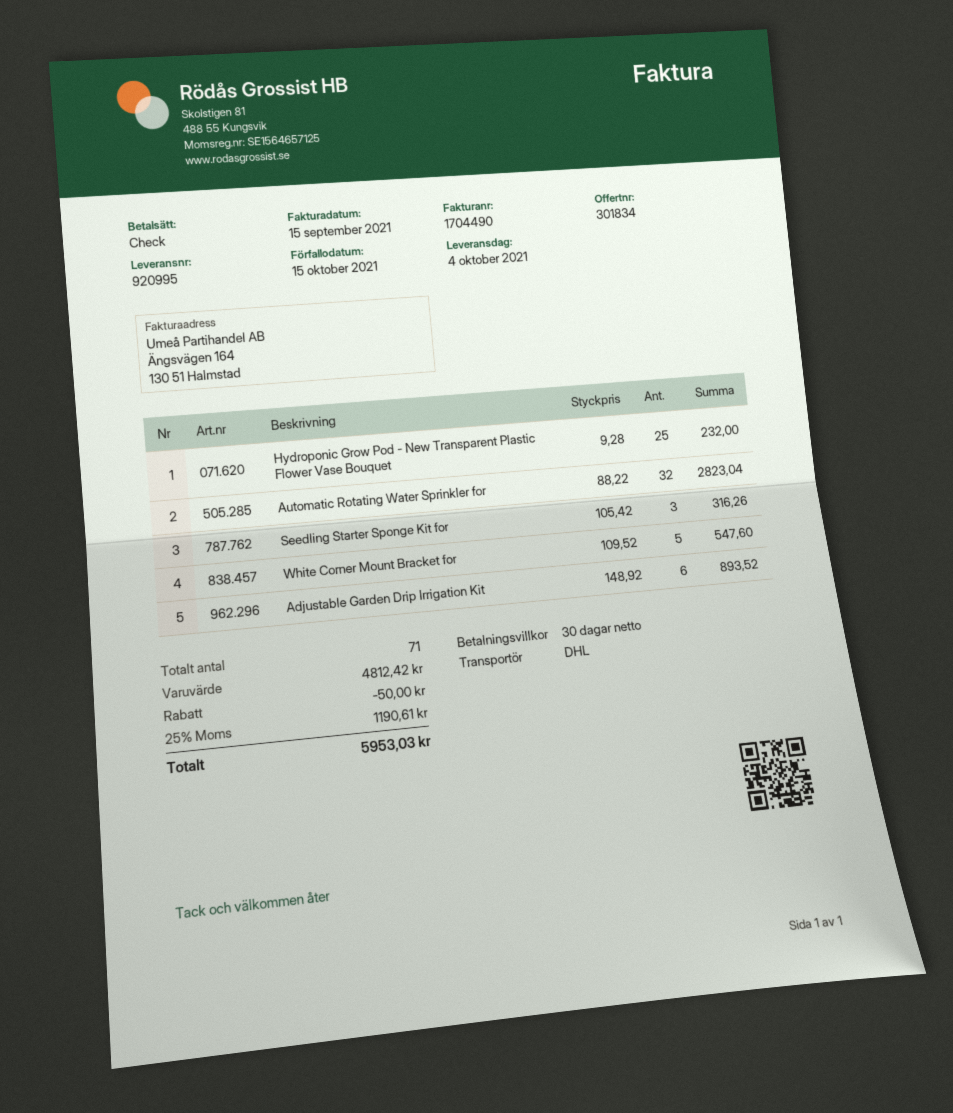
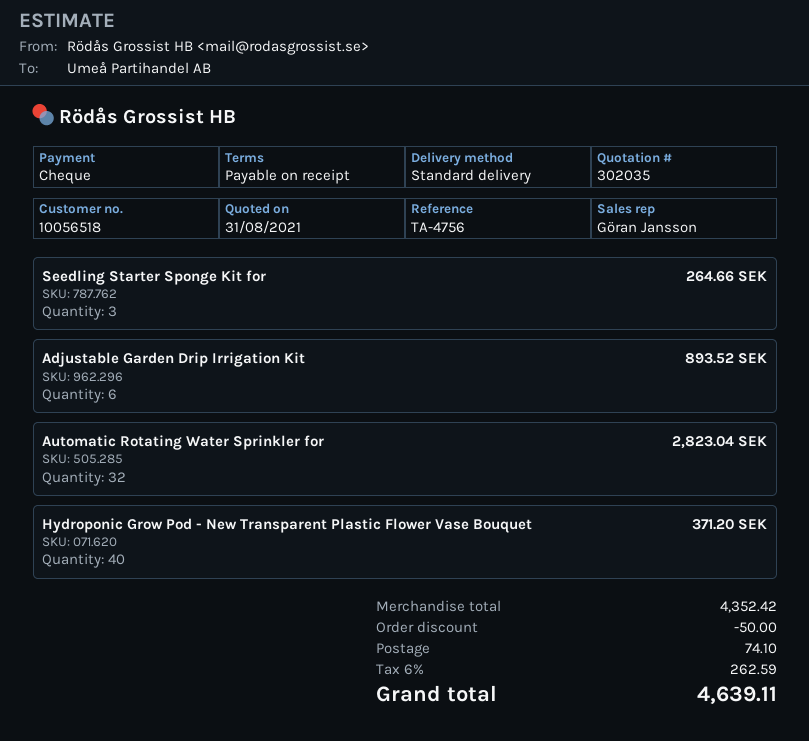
quote number: 301834 -> 302035
payment terms: 30 days -> on receipt
shipping method: DHL -> standard
Hydroponic Grow Pod - New Transparent Plastic Flower Vase Bouquet: 25 for 232.00 -> 40 for 371.20
Seedling Starter Sponge Kit for: 3 for 316.26 -> 3 for 264.66
White Corner Mount Bracket for: 5 for 547.60 -> none
subtotal: 4812.42 -> 4352.42
shipping: none -> 74.10
tax: 25% = 1190.61 -> 6% = 262.59
total: 5953.03 -> 4639.11

